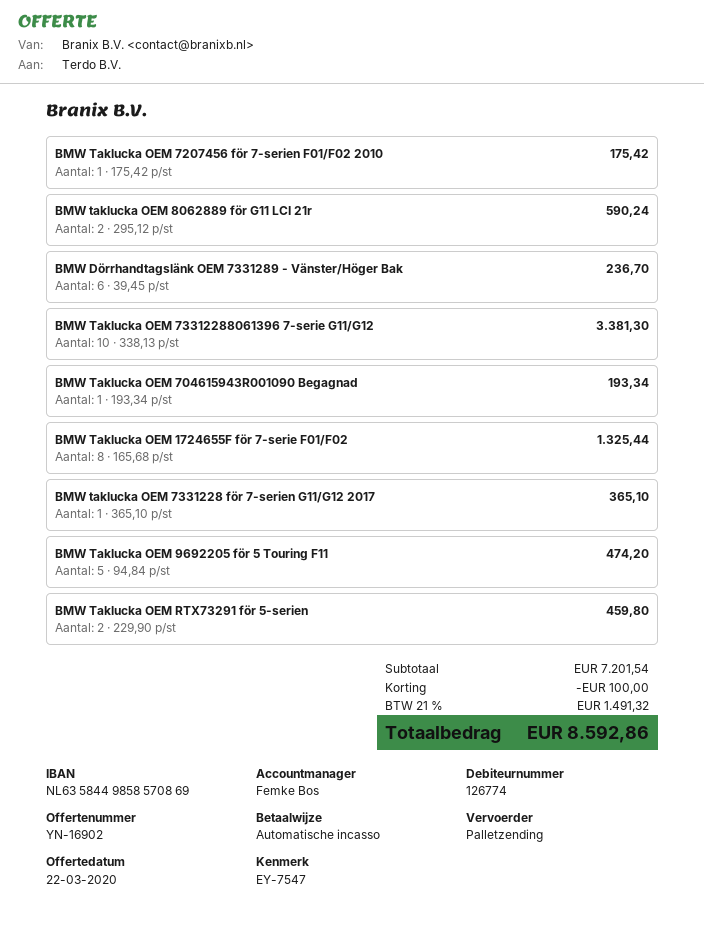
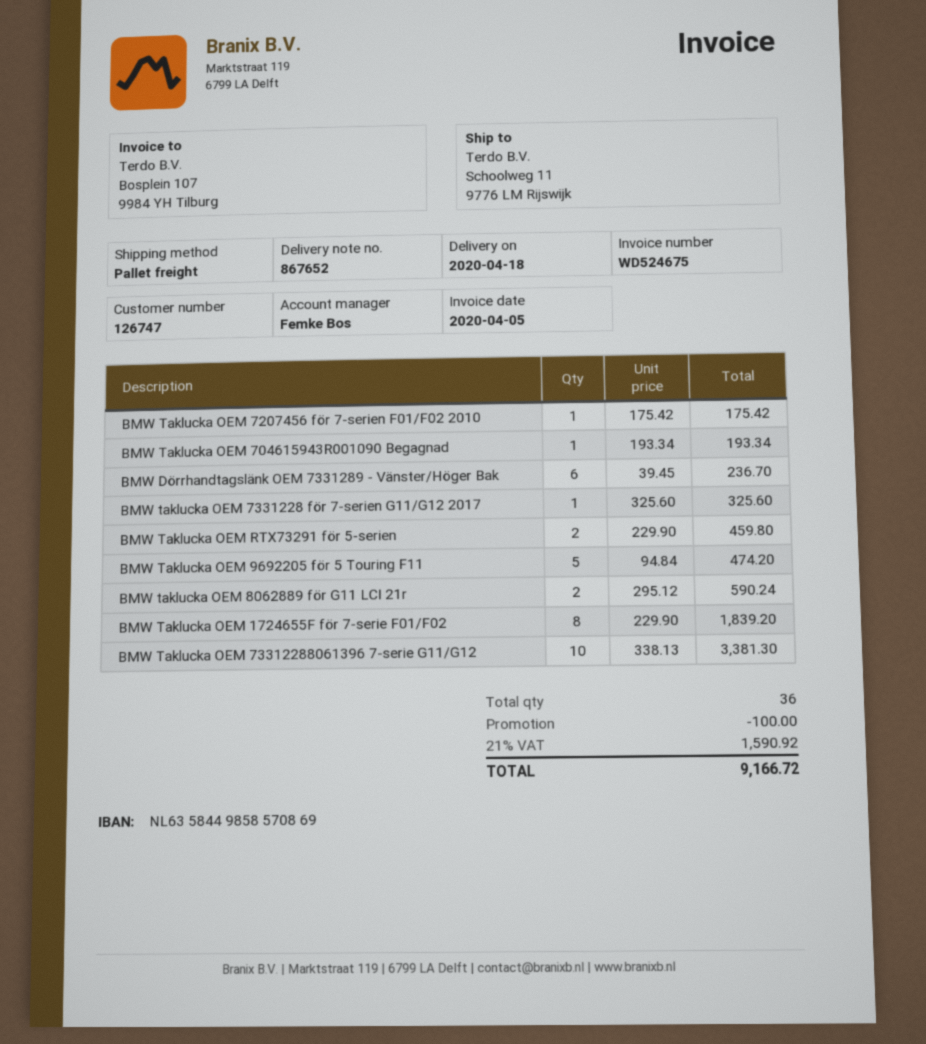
customer number: 126774 -> 126747
BMW Taklucka OEM 1724655F för 7-serie F01/F02: 8 x 165.68 = 1325.44 -> 8 x 229.90 = 1839.20
BMW taklucka OEM 7331228 för 7-serien G11/G12 2017: 1 x 365.10 = 365.10 -> 1 x 325.60 = 325.60
tax: 21% = 1491.32 -> 21% = 1590.92
total: 8592.86 -> 9166.72

